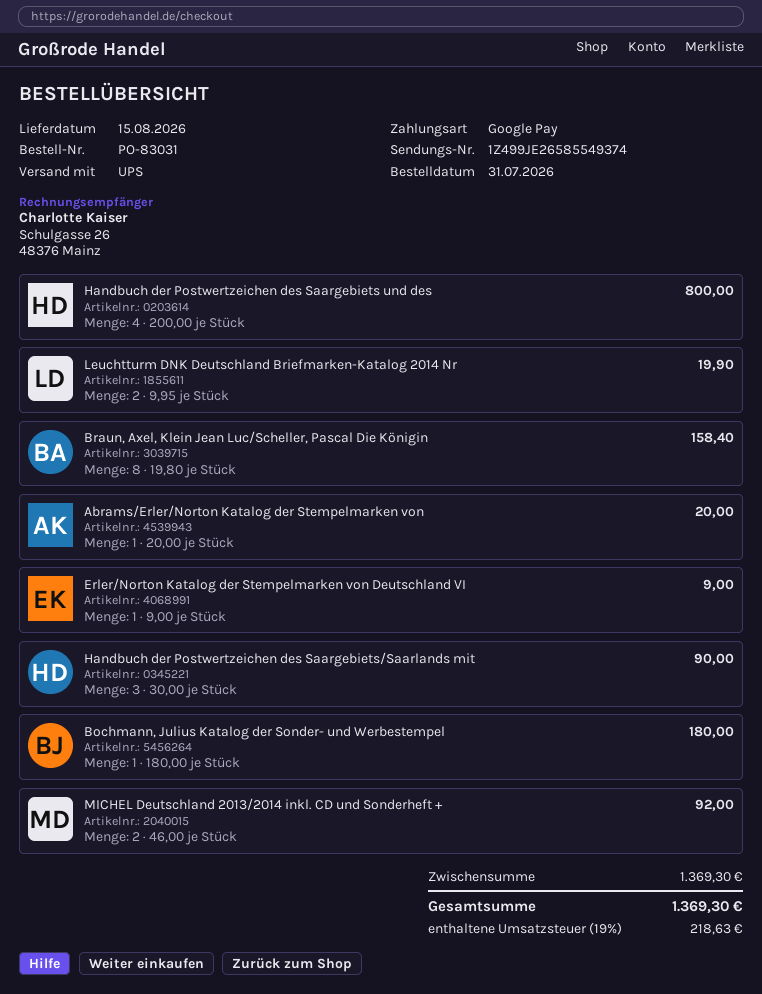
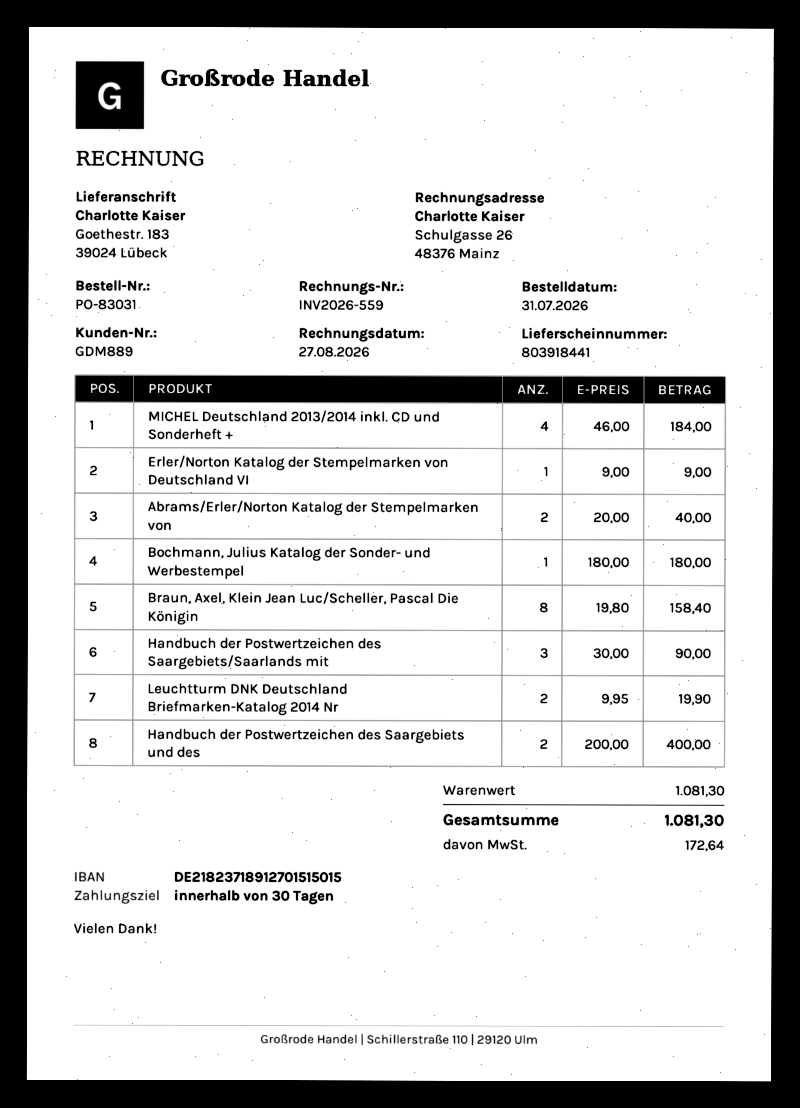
Handbuch der Postwertzeichen des Saargebiets und des: 4 x 200.00 = 800.00 -> 2 x 200.00 = 400.00
Abrams/Erler/Norton Katalog der Stempelmarken von: 1 x 20.00 = 20.00 -> 2 x 20.00 = 40.00
MICHEL Deutschland 2013/2014 inkl. CD und Sonderheft +: 2 x 46.00 = 92.00 -> 4 x 46.00 = 184.00
subtotal: 1369.30 -> 1081.30
tax: 218.63 -> 172.64
total: 1369.30 -> 1081.30

